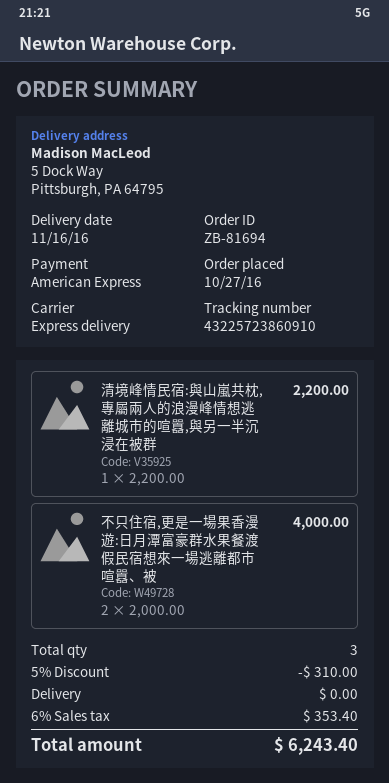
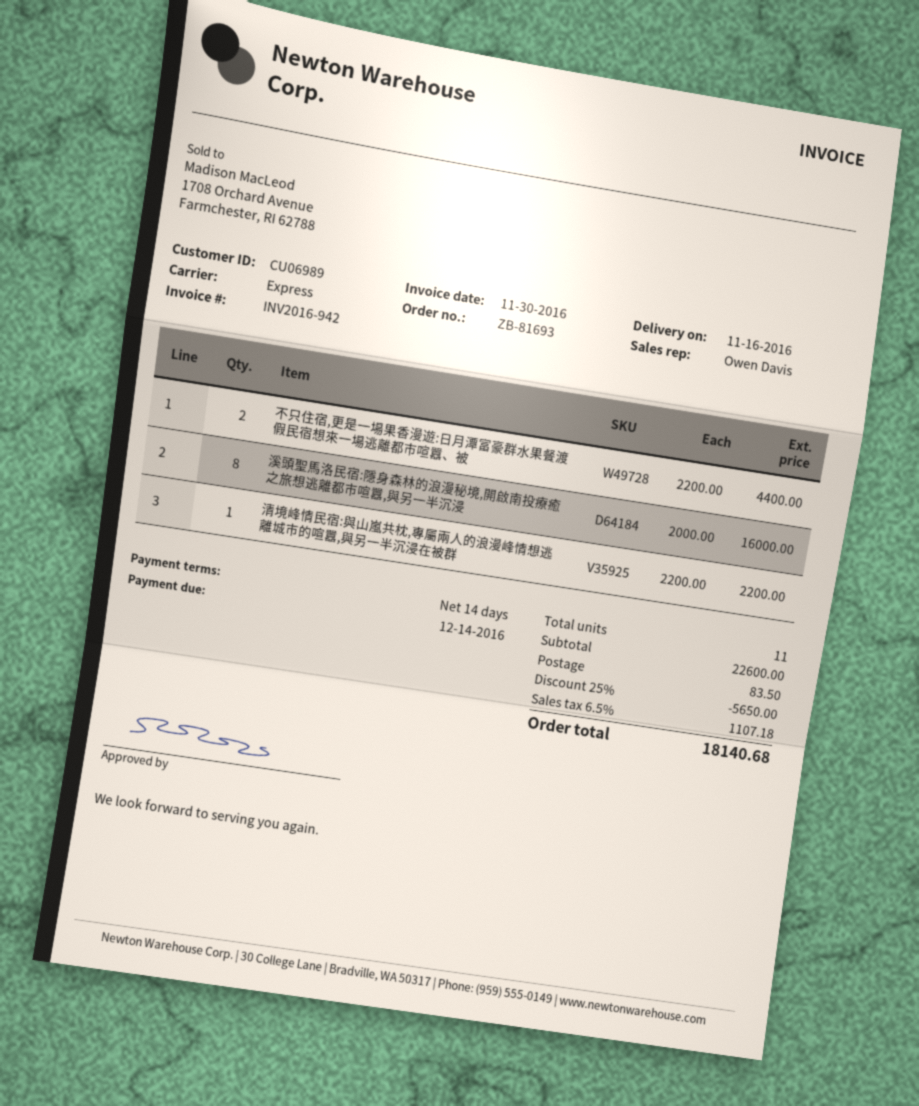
order number: ZB-81694 -> ZB-81693
不只住宿,更是一場果香漫遊:日月潭富豪群水果餐渡假民宿想來一場逃離都市喧囂、被: 2 x 2000.00 = 4000.00 -> 2 x 2200.00 = 4400.00
溪頭聖馬洛民宿:隱身森林的浪漫秘境,開啟南投療癒之旅想逃離都市喧囂,與另一半沉浸: none -> 8 x 2000.00 = 16000.00
total quantity: 3 -> 11
discount: 5% = 310.00 -> 25% = 5650.00
shipping: 0.00 -> 83.50
tax: 6% = 353.40 -> 6.5% = 1107.18
total: 6243.40 -> 18140.68

